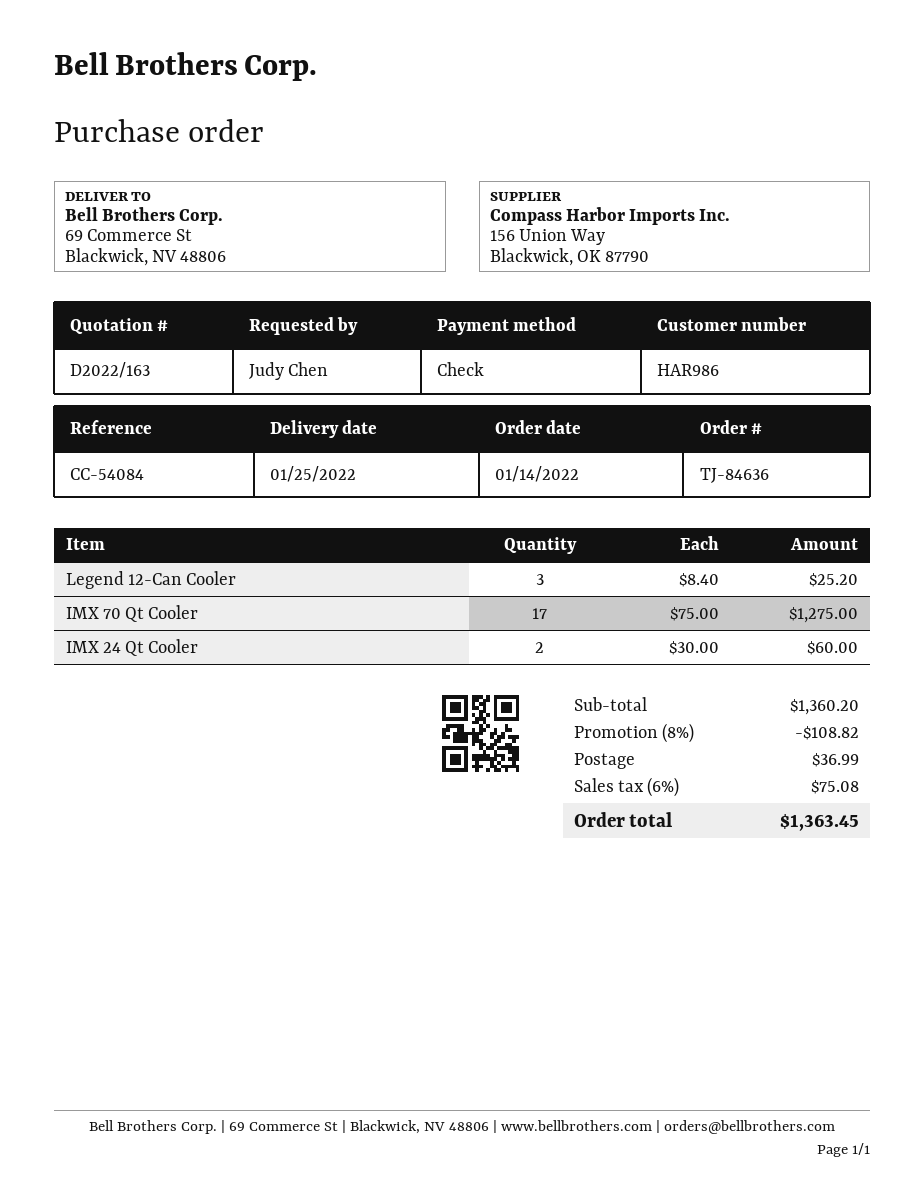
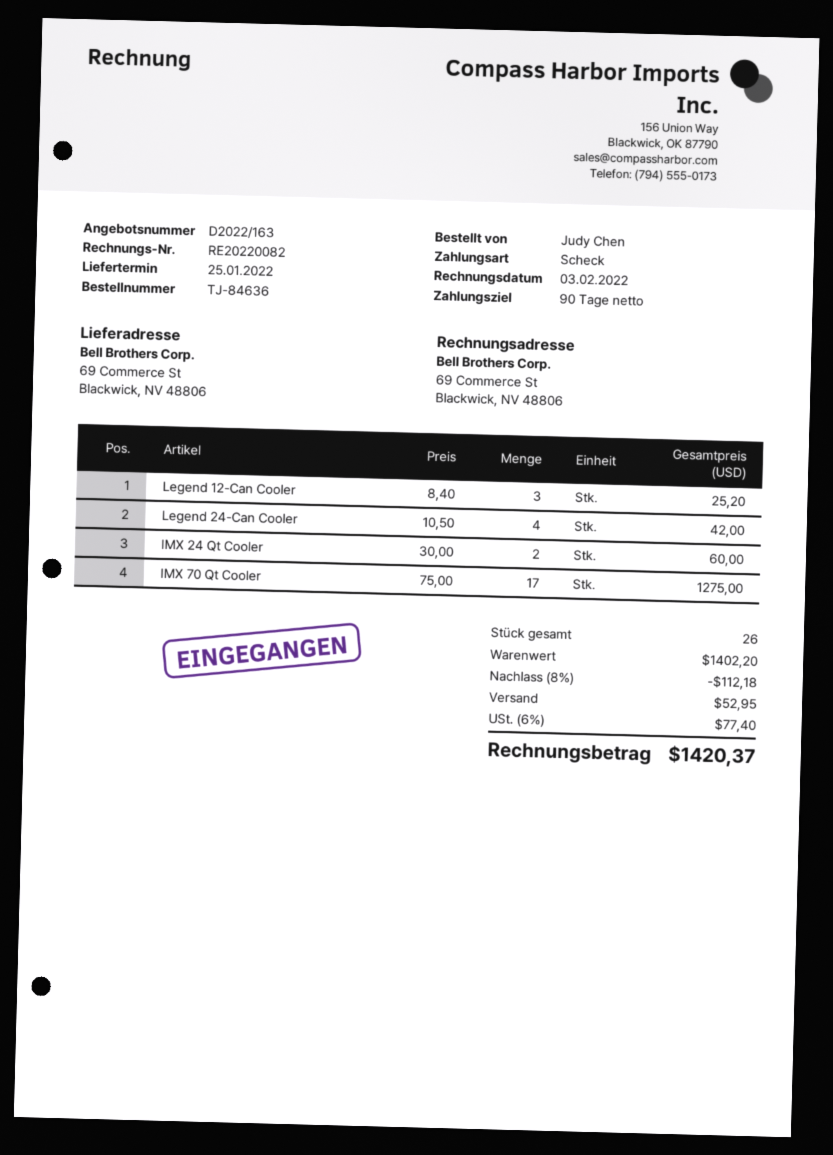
Legend 24-Can Cooler: none -> 4 x 10.50 = 42.00
subtotal: 1360.20 -> 1402.20
discount: 8% = 108.82 -> 8% = 112.18
shipping: 36.99 -> 52.95
tax: 6% = 75.08 -> 6% = 77.40
total: 1363.45 -> 1420.37

